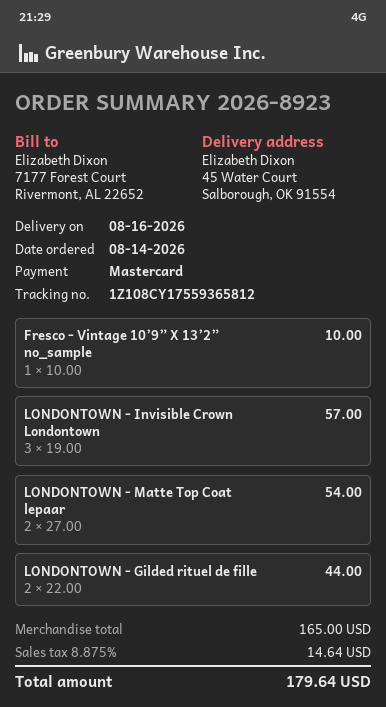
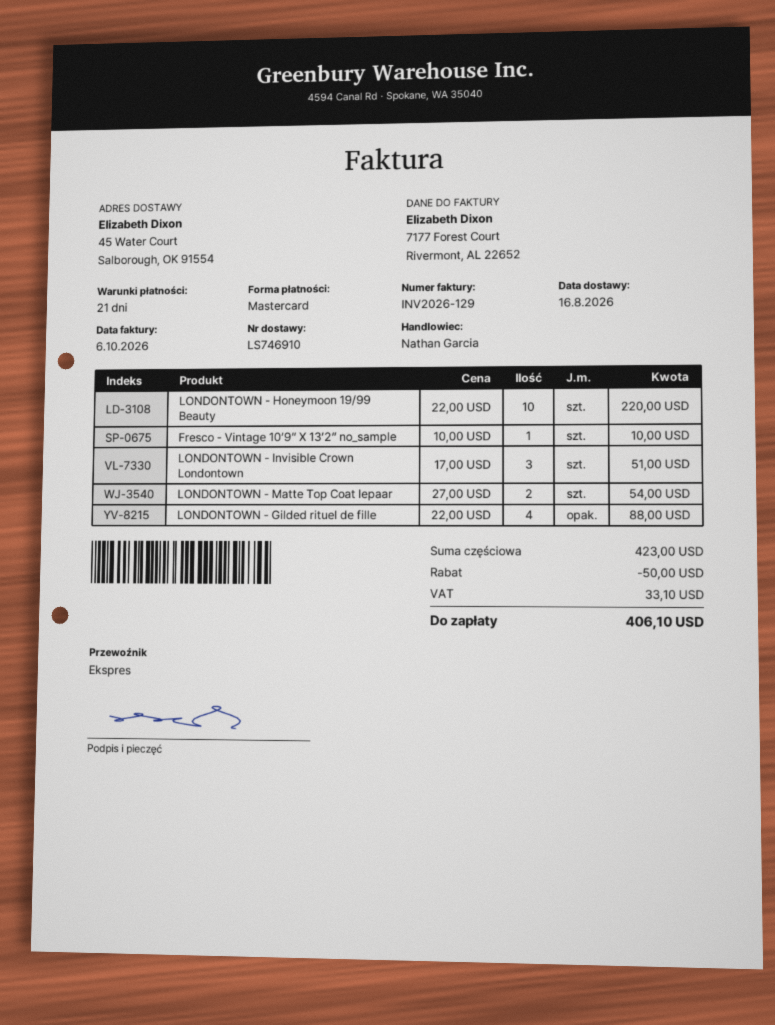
LONDONTOWN - Invisible Crown Londontown: 3 x 19.00 = 57.00 -> 3 x 17.00 = 51.00
LONDONTOWN - Gilded rituel de fille: 2 x 22.00 = 44.00 -> 4 x 22.00 = 88.00
LONDONTOWN - Honeymoon 19/99 Beauty: none -> 10 x 22.00 = 220.00
subtotal: 165.00 -> 423.00
discount: none -> 50.00
tax: 14.64 -> 33.10
total: 179.64 -> 406.10

